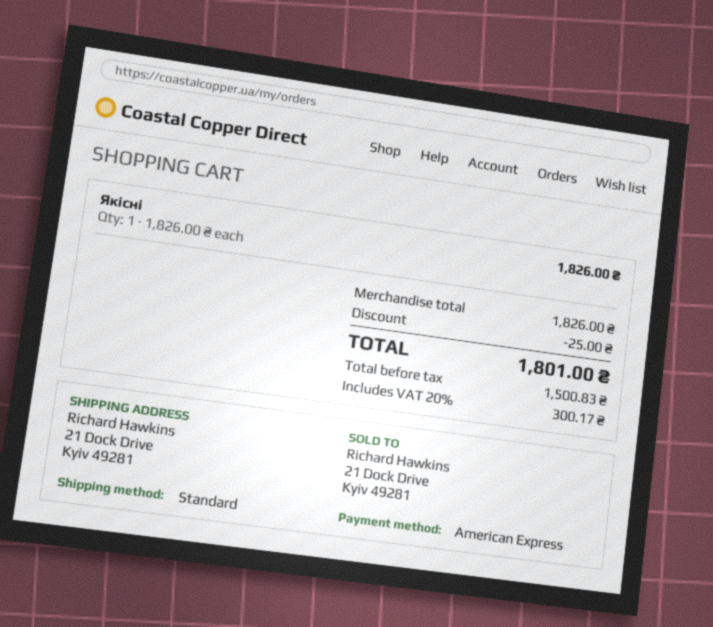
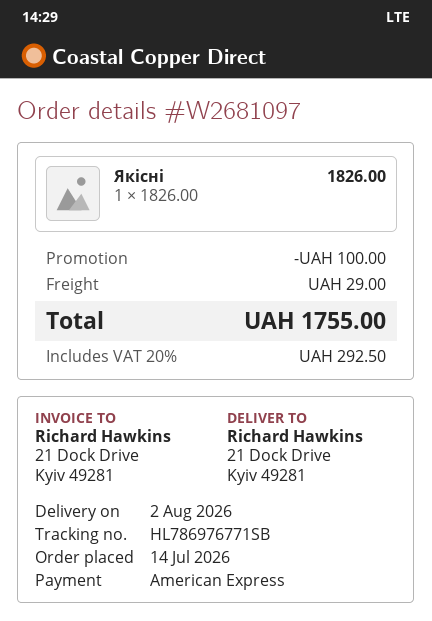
discount: 25.00 -> 100.00
shipping: none -> 29.00
tax: 20% = 300.17 -> 20% = 292.50
total: 1801.00 -> 1755.00

